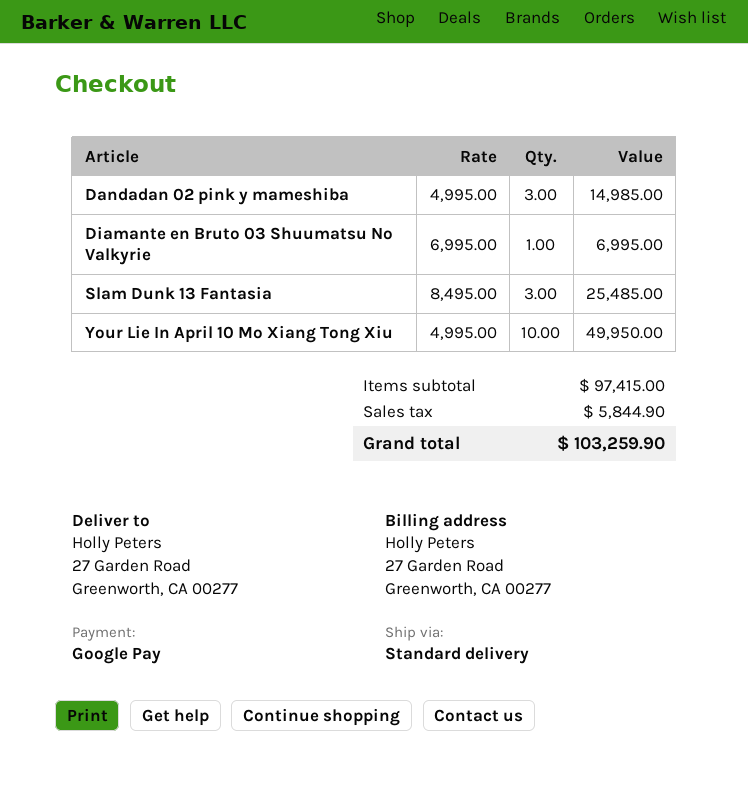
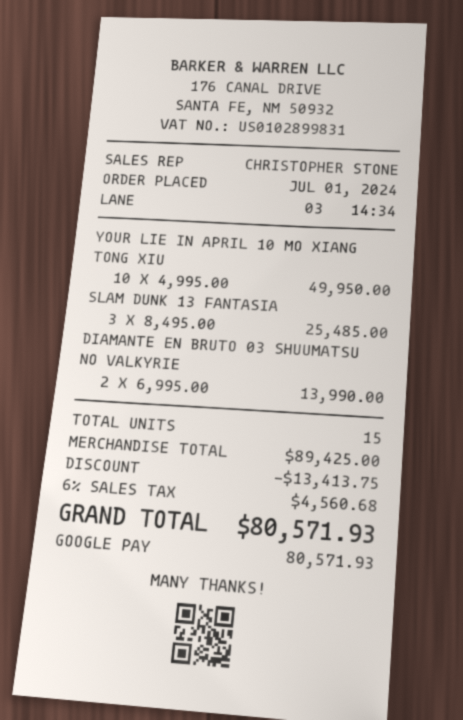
Dandadan 02 pink y mameshiba: 3 x 4995.00 = 14985.00 -> none
Diamante en Bruto 03 Shuumatsu No Valkyrie: 1 x 6995.00 = 6995.00 -> 2 x 6995.00 = 13990.00
subtotal: 97415.00 -> 89425.00
discount: none -> 13413.75
tax: 5844.90 -> 4560.68
total: 103259.90 -> 80571.93

